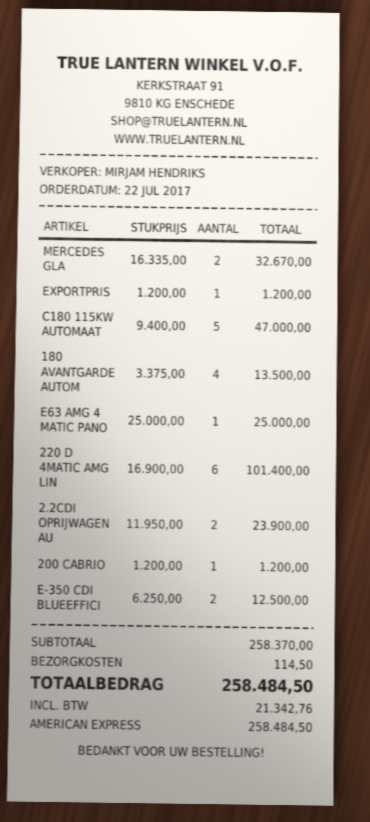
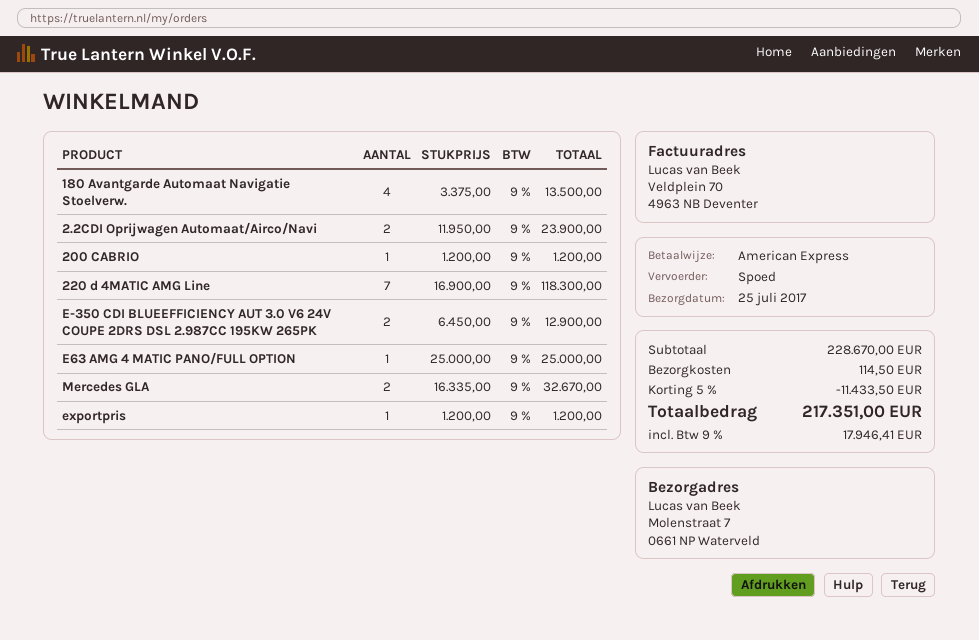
C180 115KW AUTOMAAT: 5 x 9400.00 = 47000.00 -> none
220 D 4MATIC AMG LIN: 6 x 16900.00 = 101400.00 -> 7 x 16900.00 = 118300.00
E-350 CDI BLUEEFFICI: 2 x 6250.00 = 12500.00 -> 2 x 6450.00 = 12900.00
subtotal: 258370.00 -> 228670.00
discount: none -> 5% = 11433.50
tax: 21342.76 -> 17946.41
total: 258484.50 -> 217351.00

